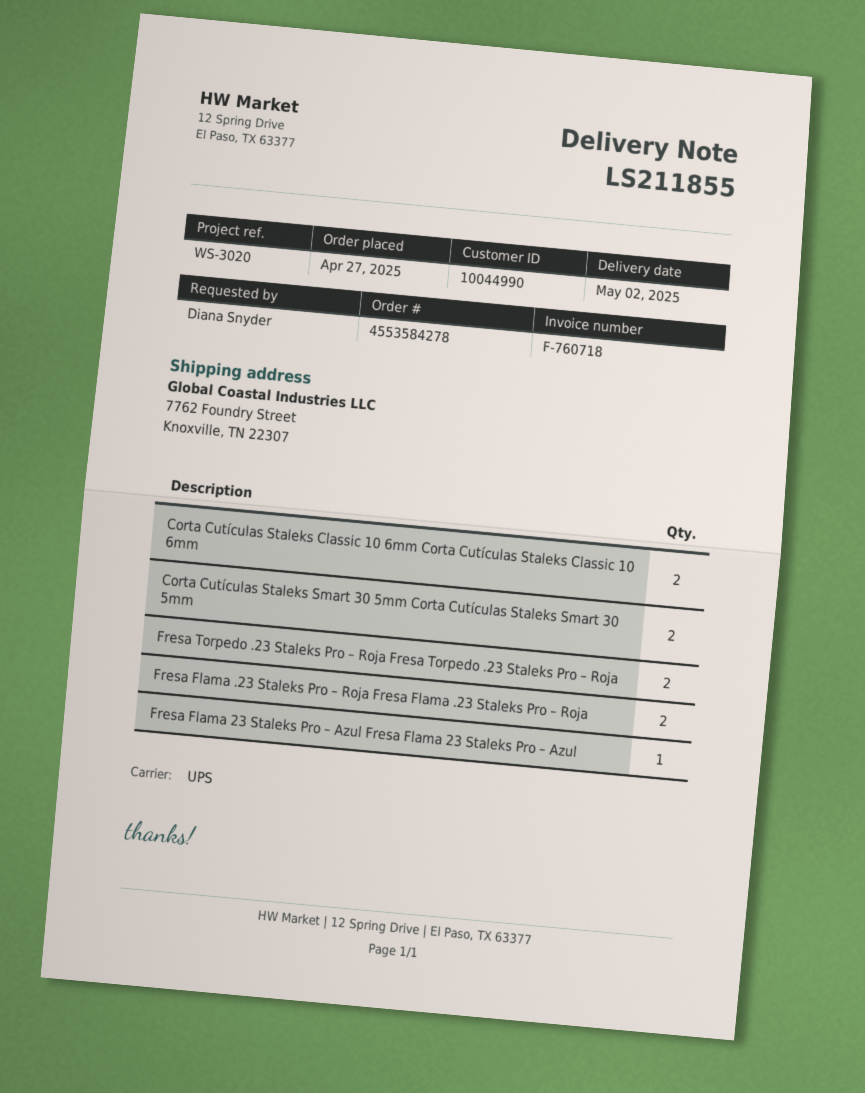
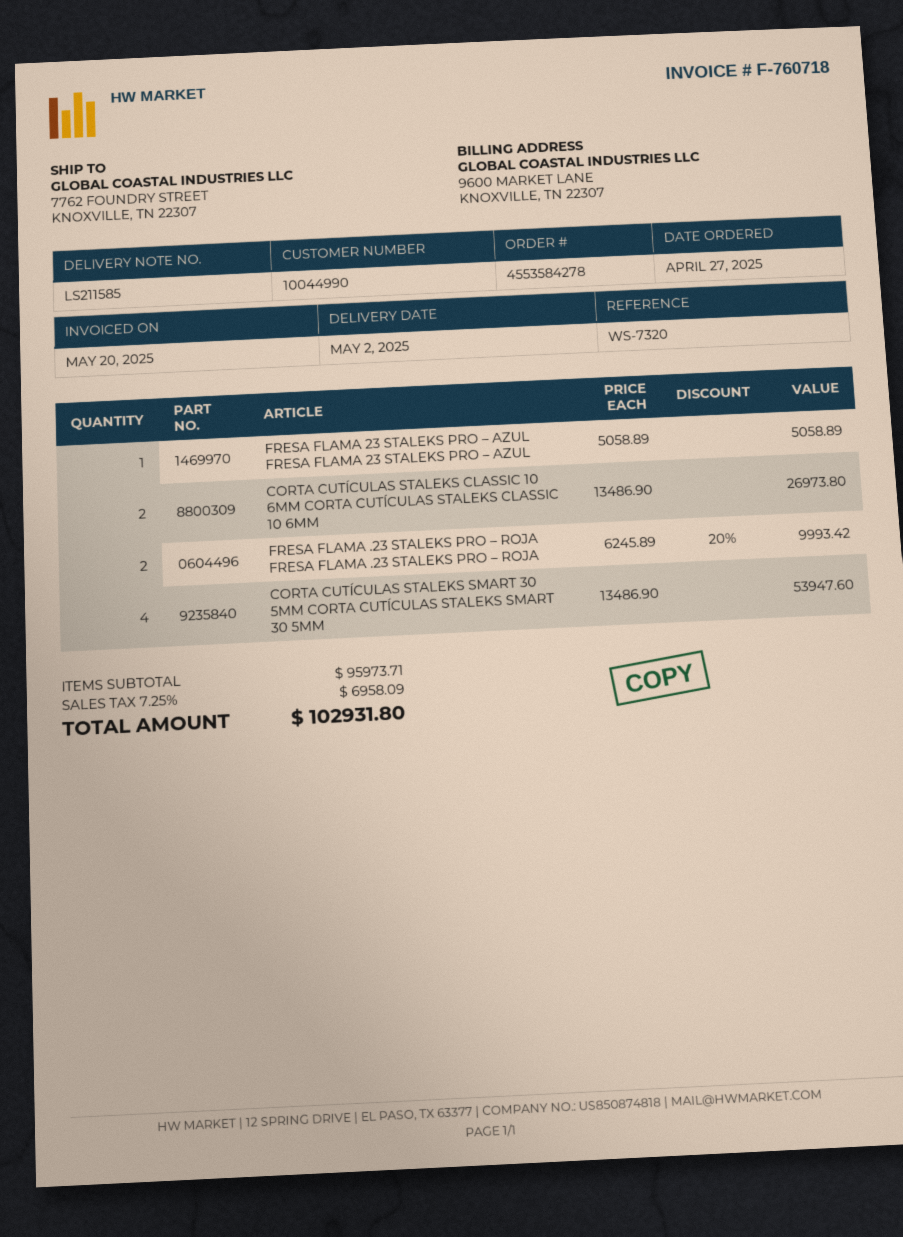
delivery note number: LS211855 -> LS211585
reference: WS-3020 -> WS-7320
Corta Cutículas Staleks Smart 30 5mm Corta Cutículas Staleks Smart 30 5mm: 2 -> 4
Fresa Torpedo .23 Staleks Pro – Roja Fresa Torpedo .23 Staleks Pro – Roja: 2 -> none

